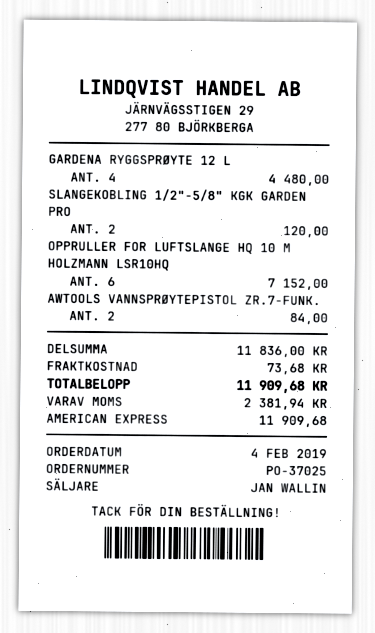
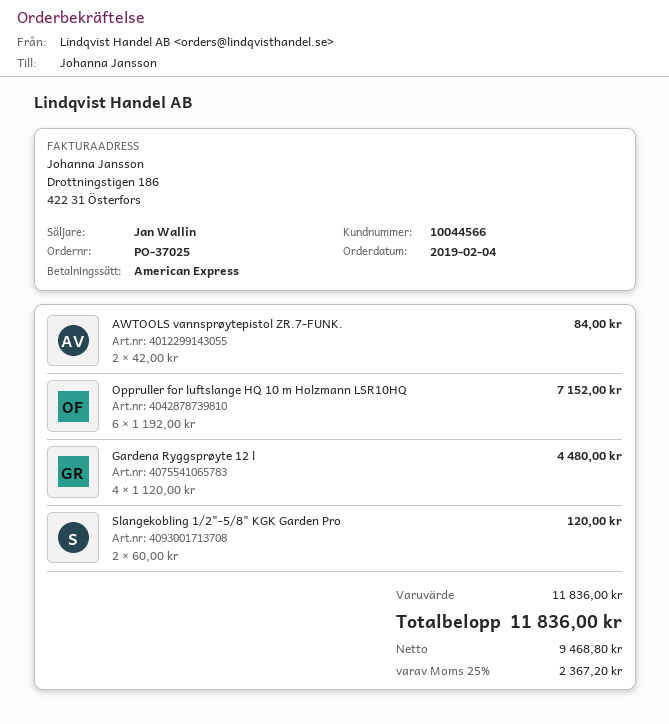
shipping: 73.68 -> none
tax: 2381.94 -> 2367.20
total: 11909.68 -> 11836.00

